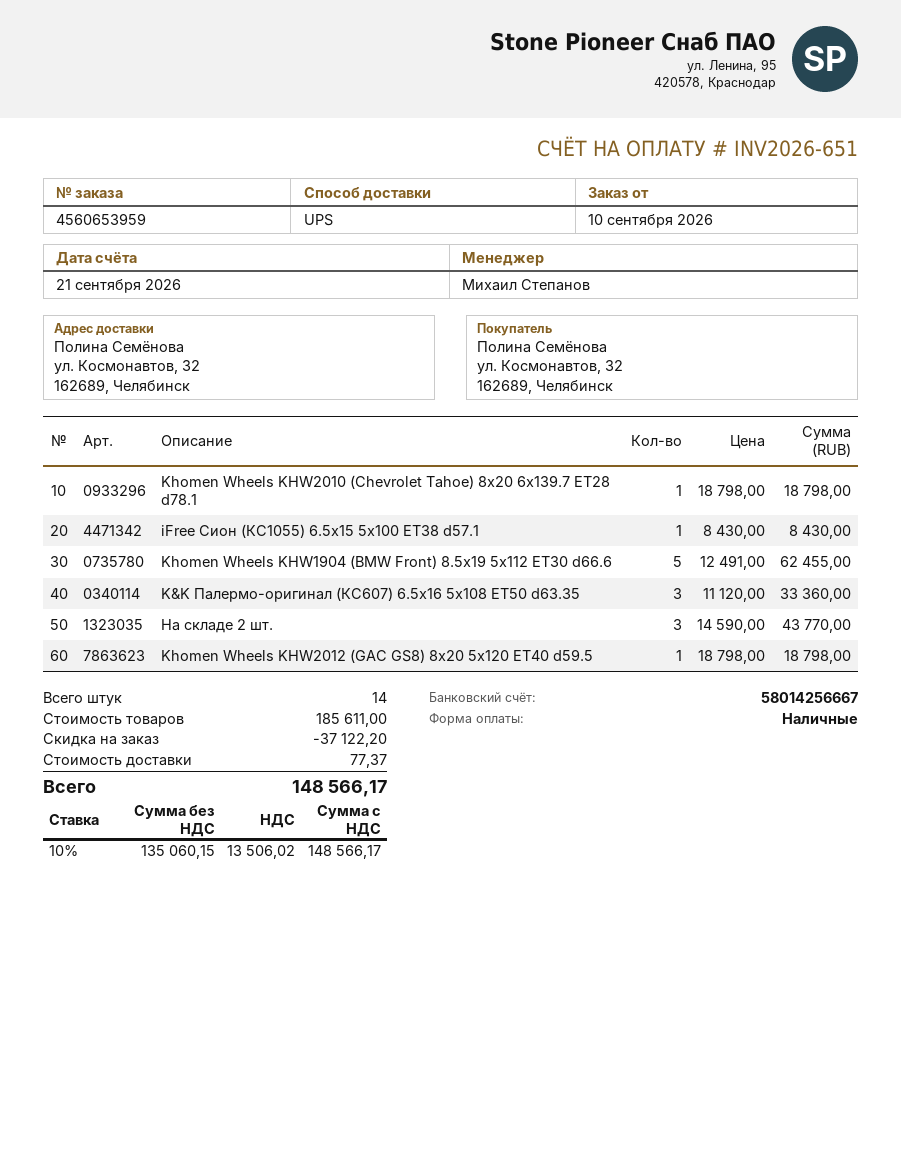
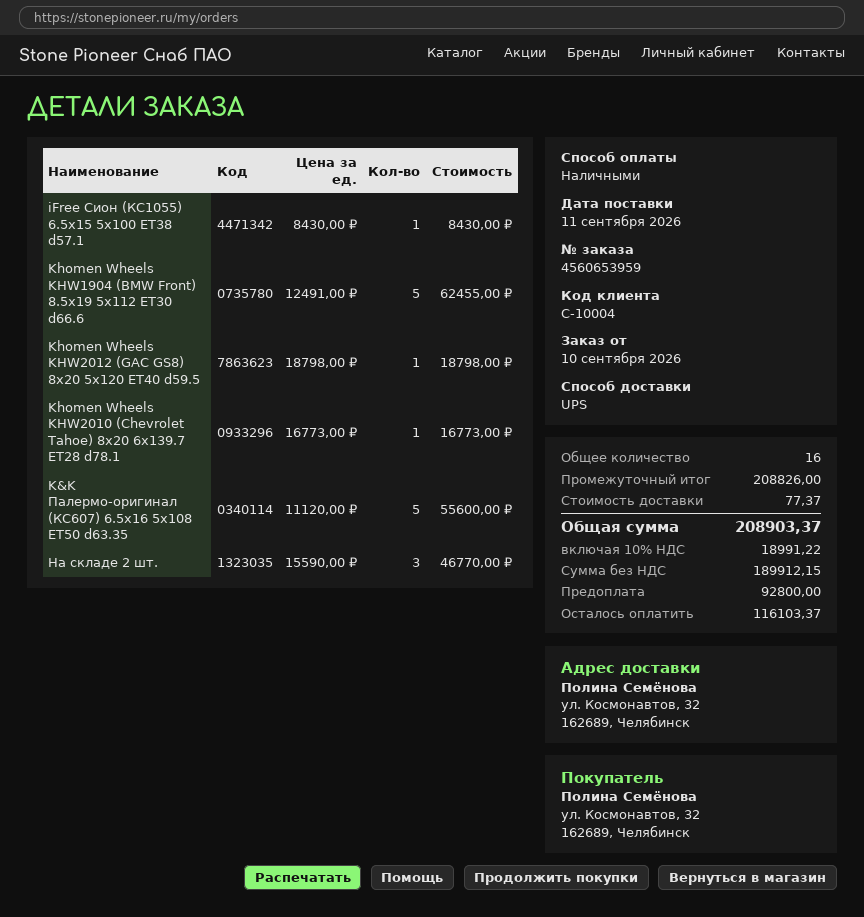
Khomen Wheels KHW2010 (Chevrolet Tahoe) 8x20 6x139.7 ET28 d78.1: 1 x 18798.00 = 18798.00 -> 1 x 16773.00 = 16773.00
K&K Палермо-оригинал (КС607) 6.5x16 5x108 ET50 d63.35: 3 x 11120.00 = 33360.00 -> 5 x 11120.00 = 55600.00
На складе 2 шт.: 3 x 14590.00 = 43770.00 -> 3 x 15590.00 = 46770.00
total quantity: 14 -> 16
subtotal: 185611.00 -> 208826.00
discount: 37122.20 -> none
net: 135060.15 -> 189912.15
tax: 10% = 13506.02 -> 10% = 18991.22
total: 148566.17 -> 208903.37

